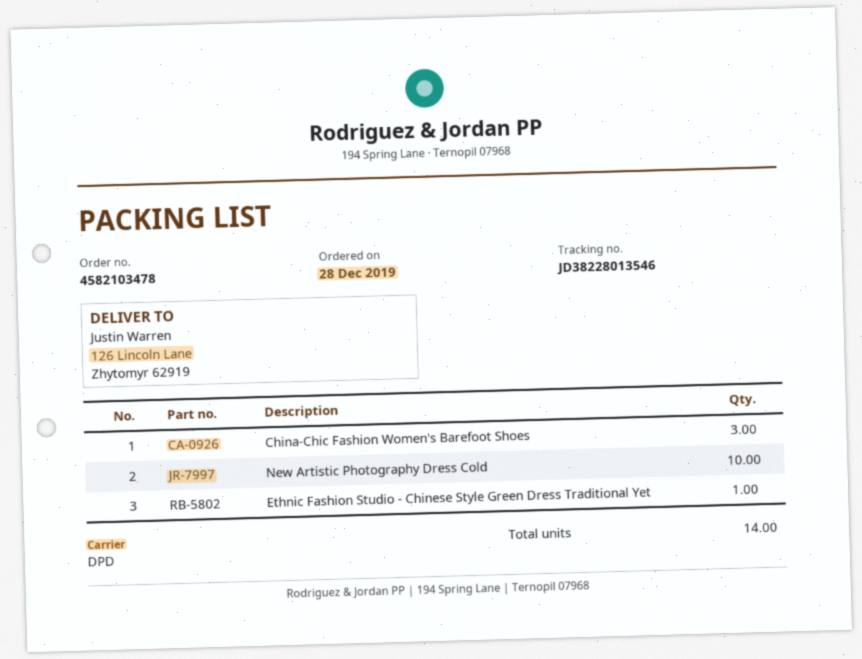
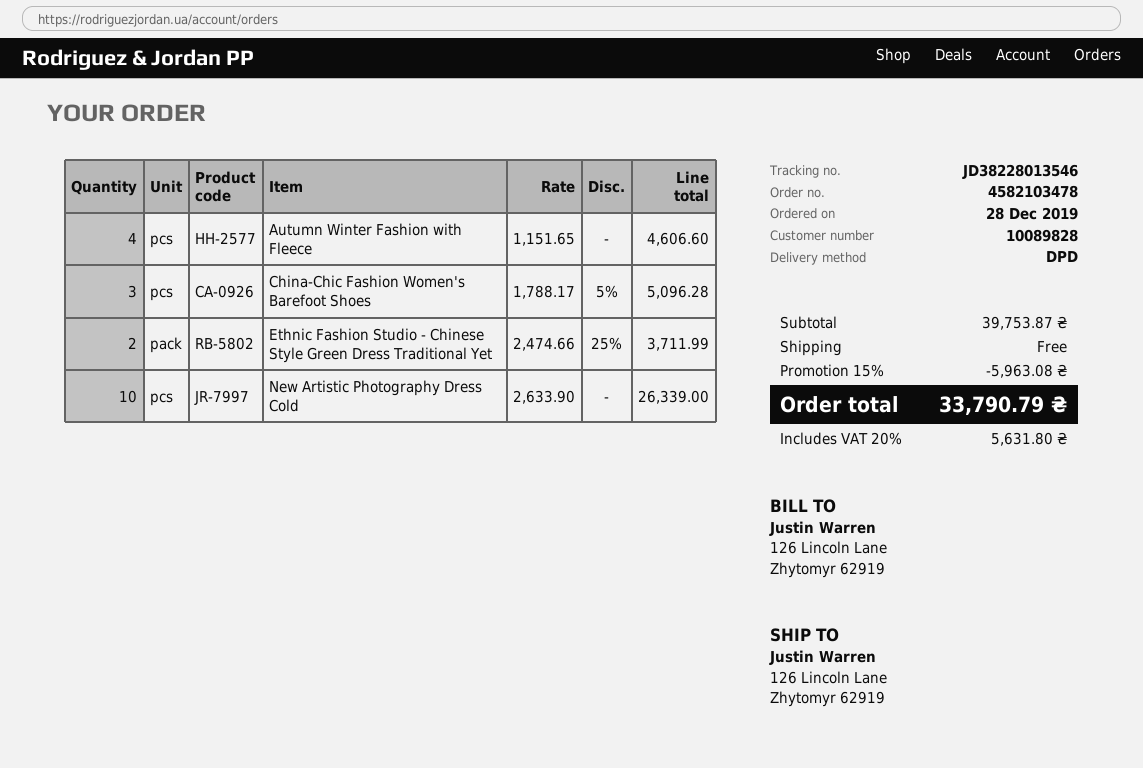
Ethnic Fashion Studio - Chinese Style Green Dress Traditional Yet: 1 -> 2
Autumn Winter Fashion with Fleece: none -> 4

